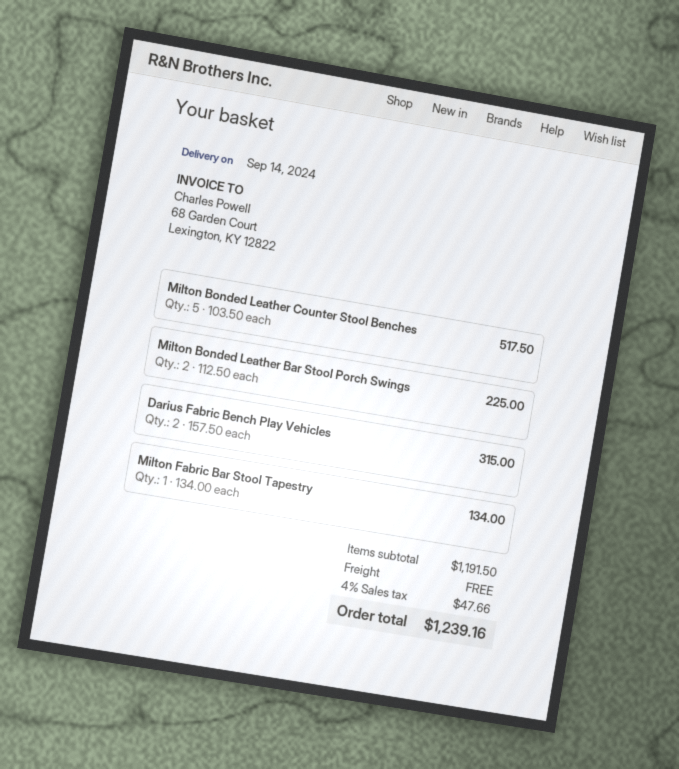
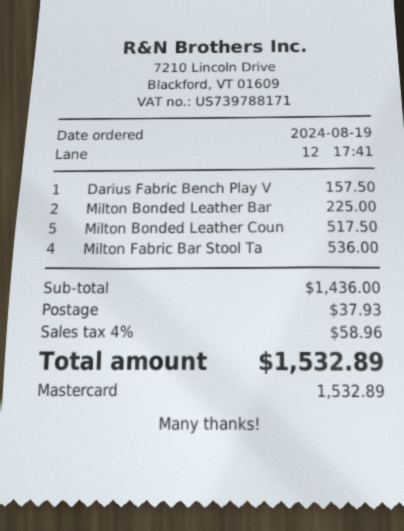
Darius Fabric Bench Play Vehicles: 2 for 315.00 -> 1 for 157.50
Milton Fabric Bar Stool Tapestry: 1 for 134.00 -> 4 for 536.00
subtotal: 1191.50 -> 1436.00
shipping: 0.00 -> 37.93
tax: 4% = 47.66 -> 4% = 58.96
total: 1239.16 -> 1532.89

